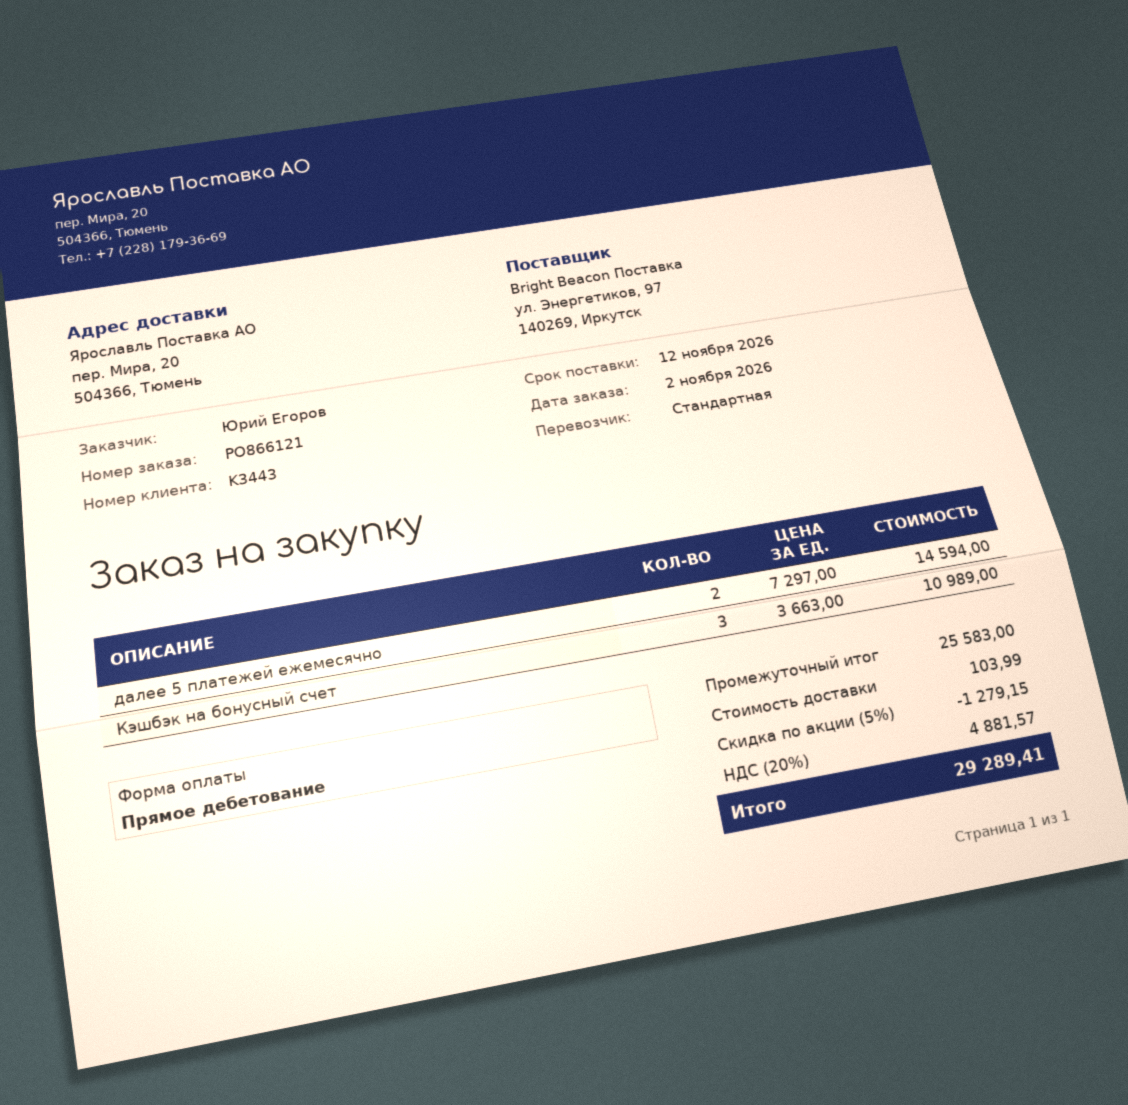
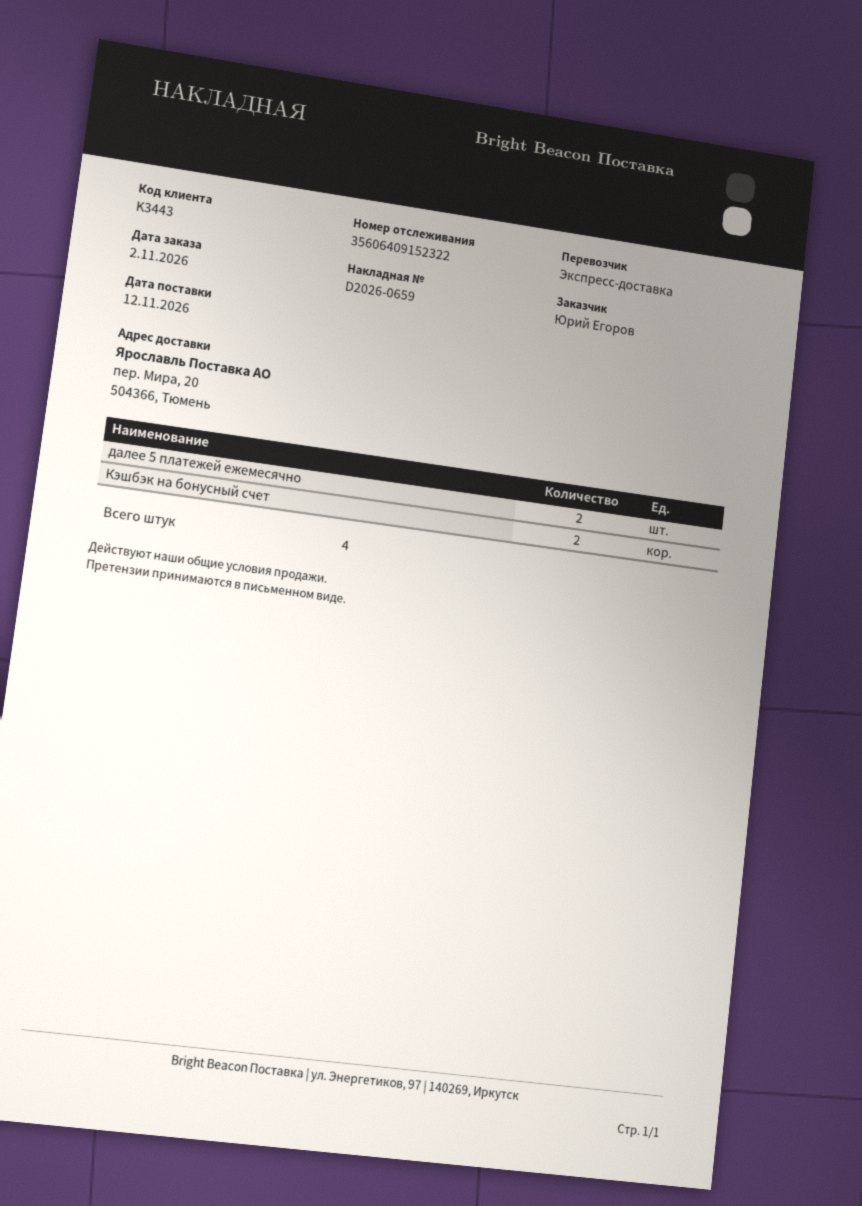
shipping method: standard -> express
Кэшбэк на бонусный счет: 3 -> 2

